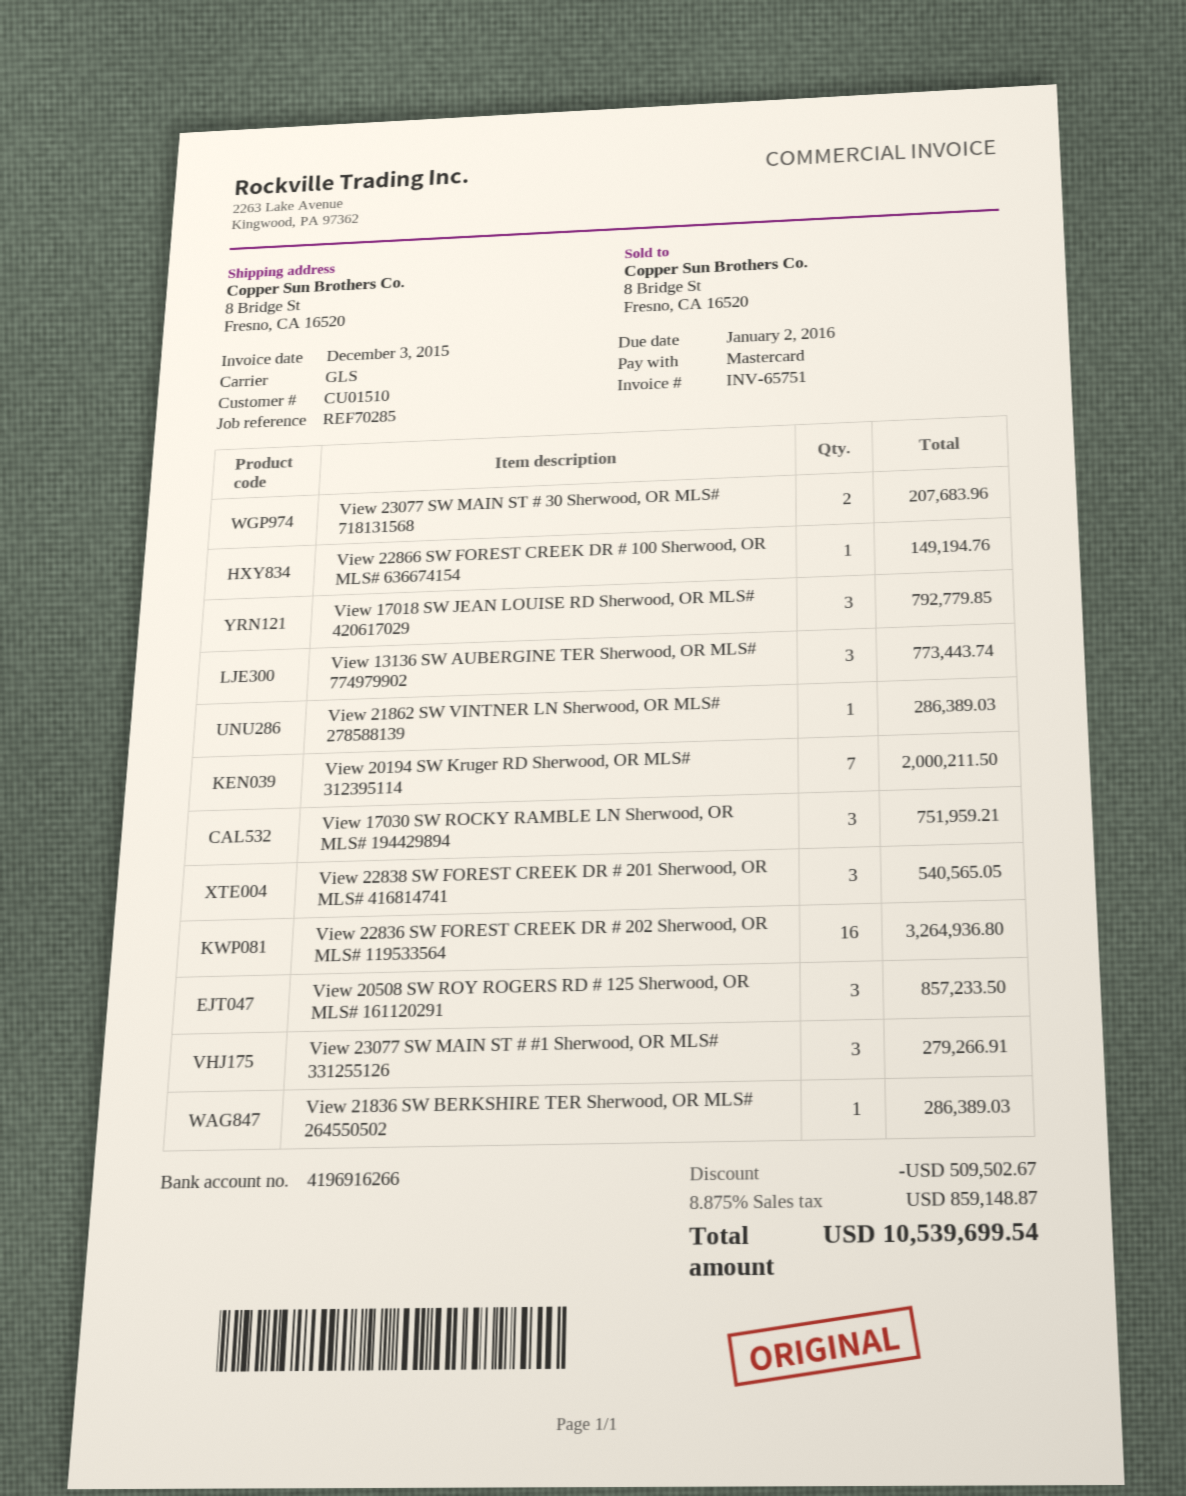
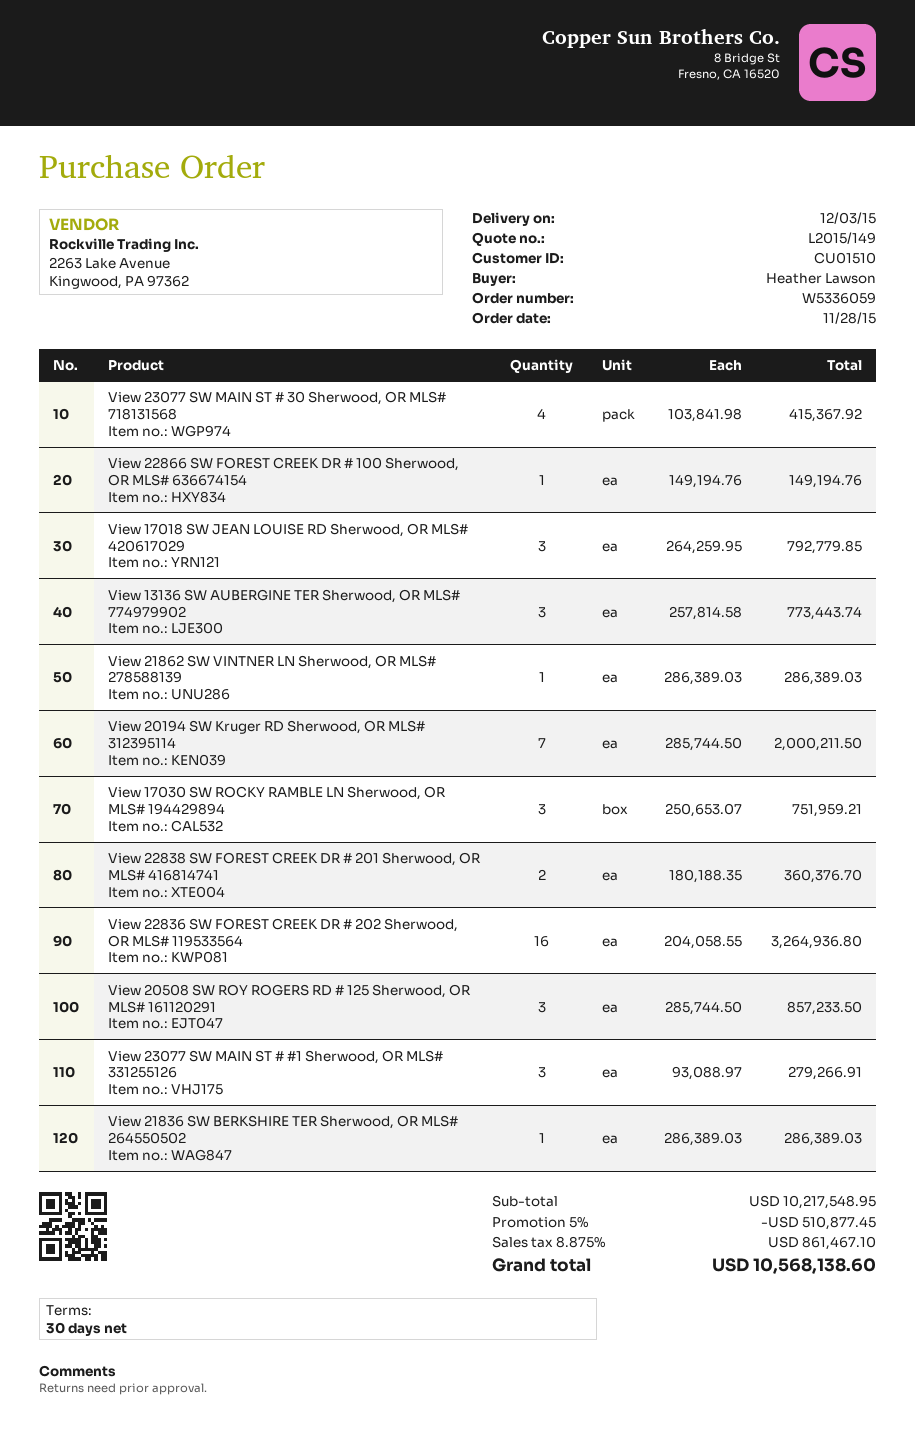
View 23077 SW MAIN ST # 30 Sherwood, OR MLS# 718131568: 2 for 207683.96 -> 4 for 415367.92
View 22838 SW FOREST CREEK DR # 201 Sherwood, OR MLS# 416814741: 3 for 540565.05 -> 2 for 360376.70
discount: 509502.67 -> 510877.45
tax: 8.875% = 859148.87 -> 8.875% = 861467.10
total: 10539699.54 -> 10568138.60

